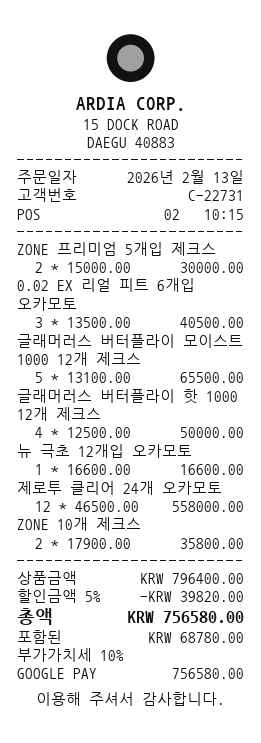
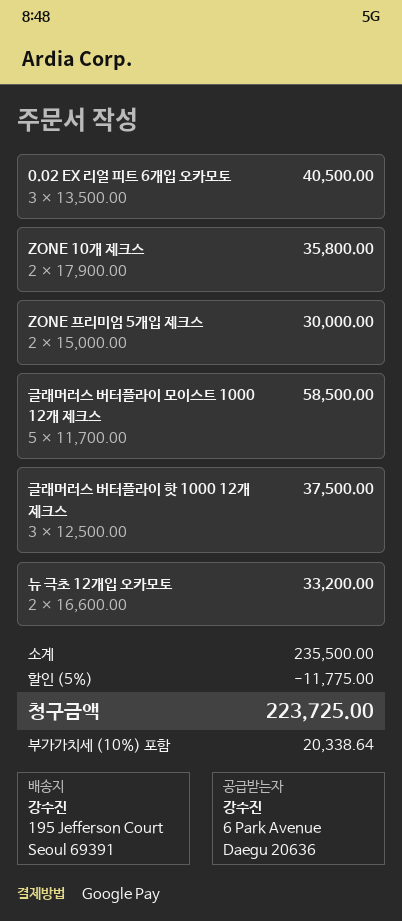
글래머러스 버터플라이 모이스트 1000 12개 제크스: 5 x 13100.00 = 65500.00 -> 5 x 11700.00 = 58500.00
글래머러스 버터플라이 핫 1000 12개 제크스: 4 x 12500.00 = 50000.00 -> 3 x 12500.00 = 37500.00
뉴 극초 12개입 오카모토: 1 x 16600.00 = 16600.00 -> 2 x 16600.00 = 33200.00
제로투 클리어 24개 오카모토: 12 x 46500.00 = 558000.00 -> none
subtotal: 796400.00 -> 235500.00
discount: 5% = 39820.00 -> 5% = 11775.00
tax: 10% = 68780.00 -> 10% = 20338.64
total: 756580.00 -> 223725.00

